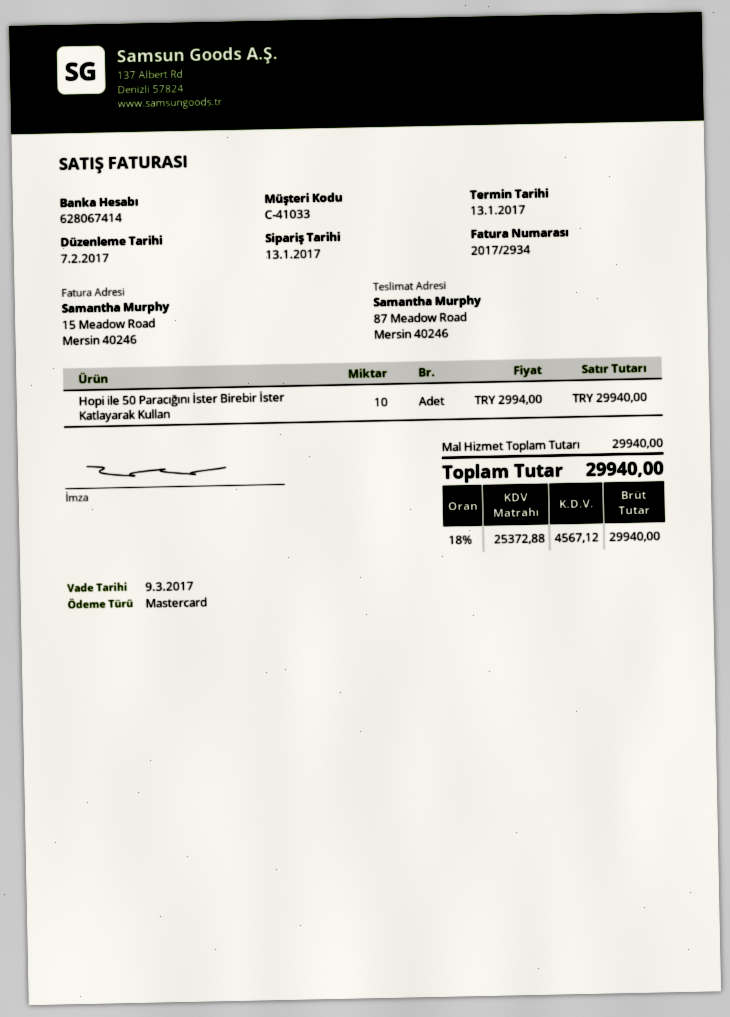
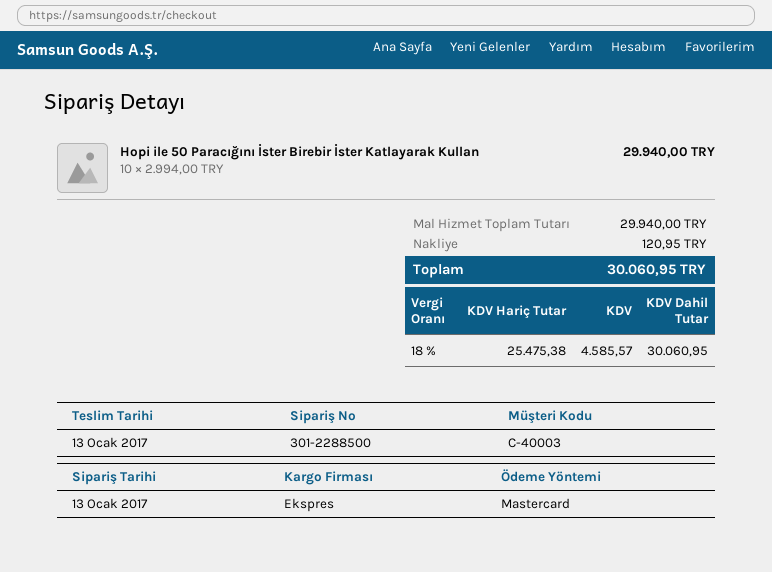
customer number: C-41033 -> C-40003
shipping: none -> 120.95
net: 25372.88 -> 25475.38
tax: 18% = 4567.12 -> 18% = 4585.57
total: 29940.00 -> 30060.95

